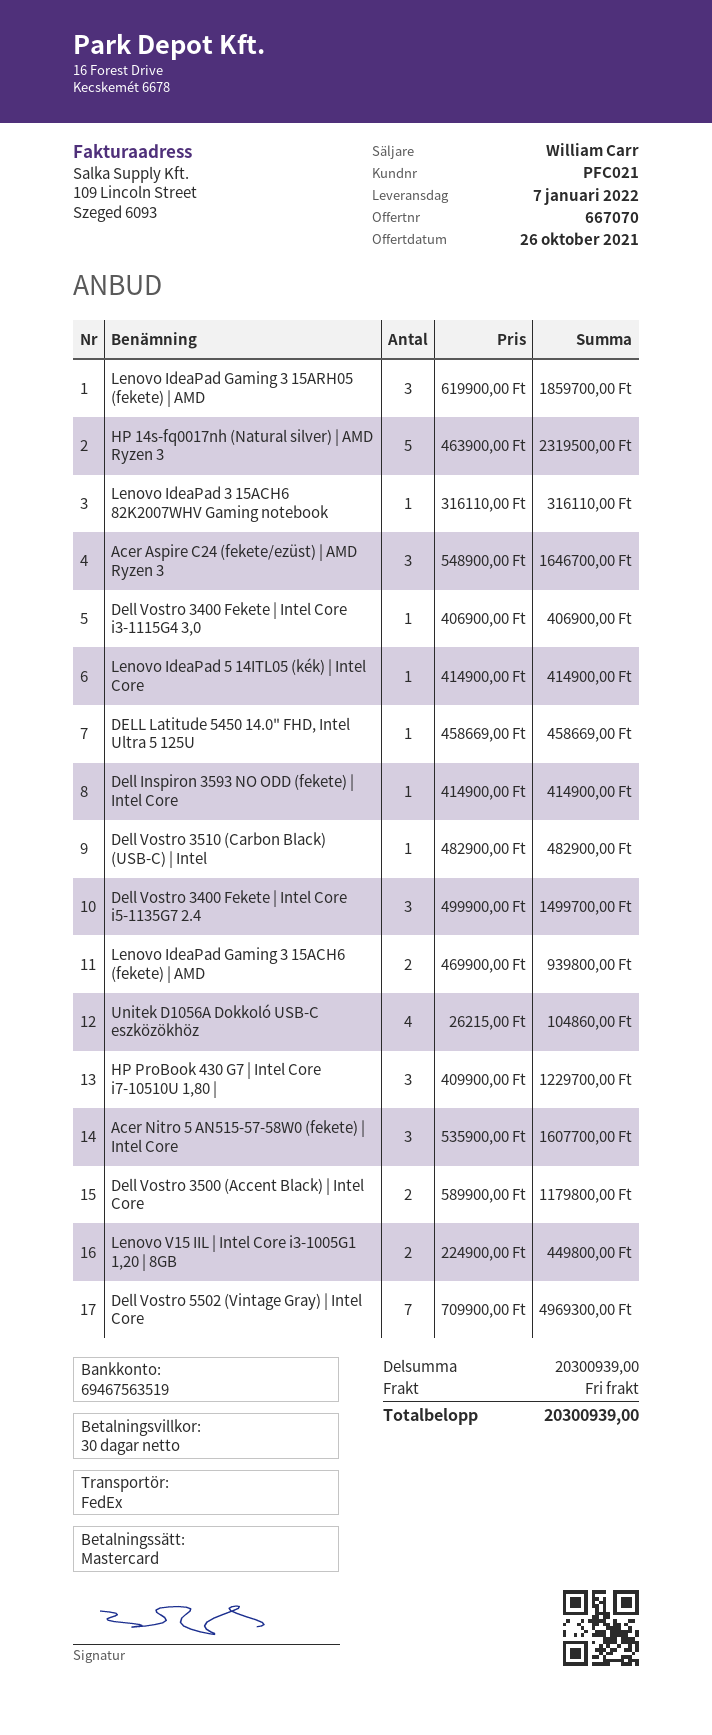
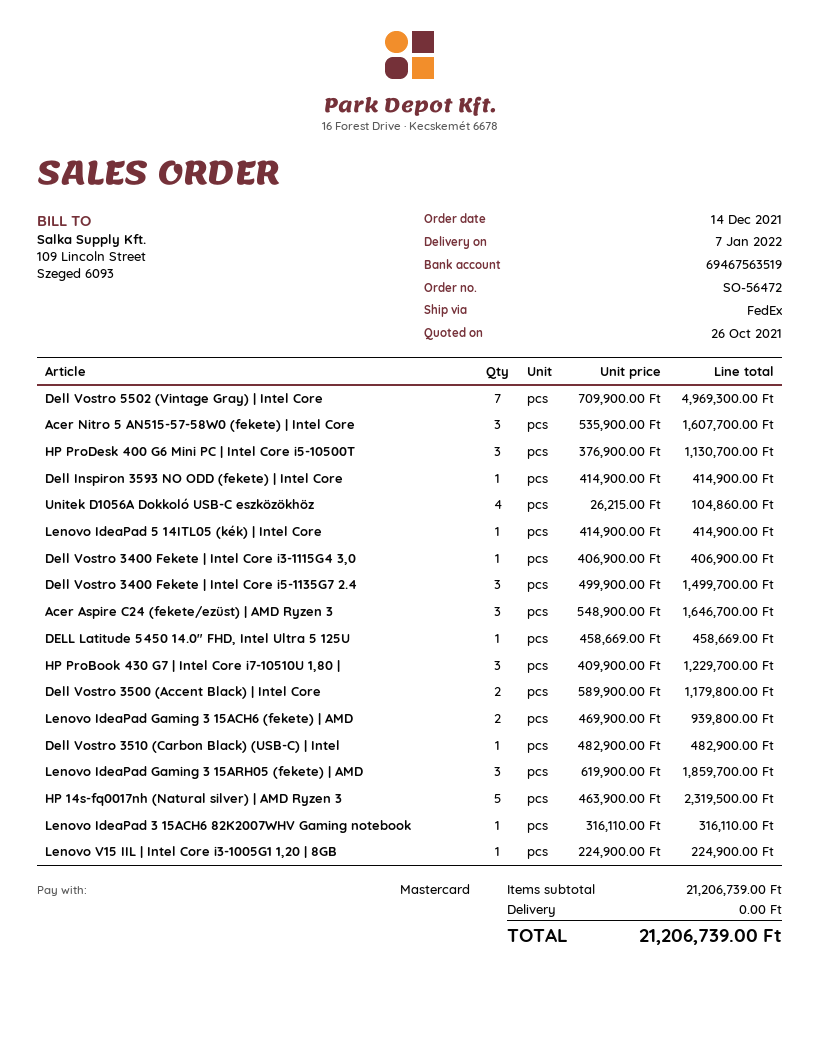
Lenovo V15 IIL | Intel Core i3-1005G1 1,20 | 8GB: 2 x 224900.00 = 449800.00 -> 1 x 224900.00 = 224900.00
HP ProDesk 400 G6 Mini PC | Intel Core i5-10500T: none -> 3 x 376900.00 = 1130700.00
subtotal: 20300939.00 -> 21206739.00
total: 20300939.00 -> 21206739.00

